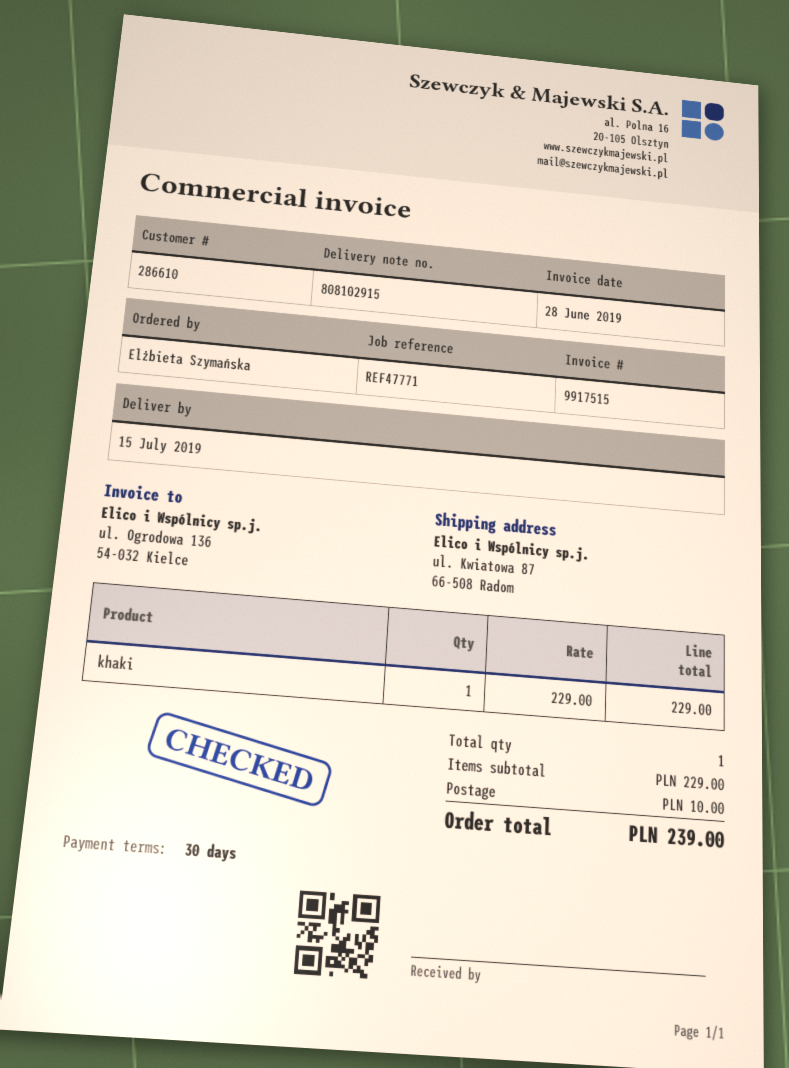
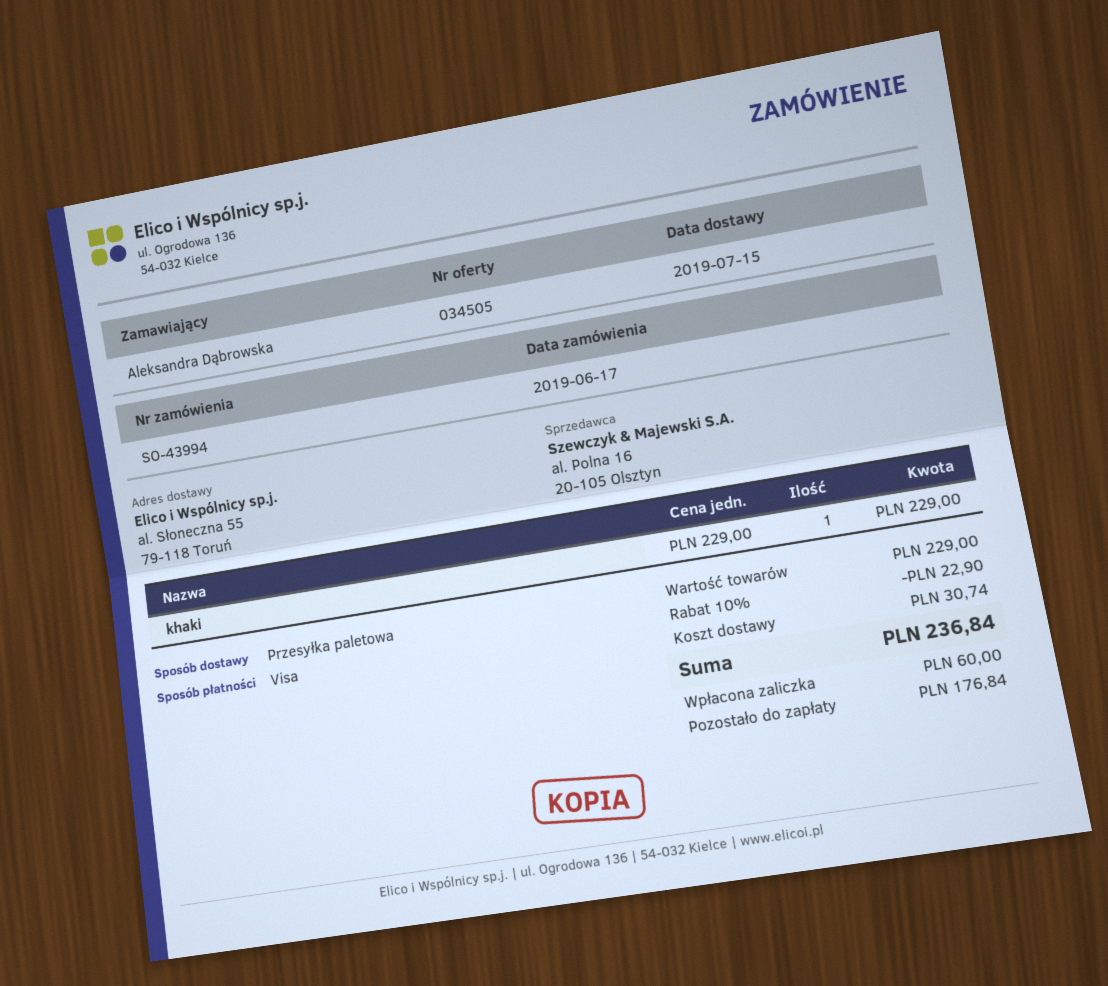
ordered by: Elżbieta Szymańska -> Aleksandra Dąbrowska
ship to: ul. Kwiatowa 87, 66-508 Radom -> al. Słoneczna 55, 79-118 Toruń
discount: none -> 10% = 22.90
shipping: 10.00 -> 30.74
total: 239.00 -> 236.84

